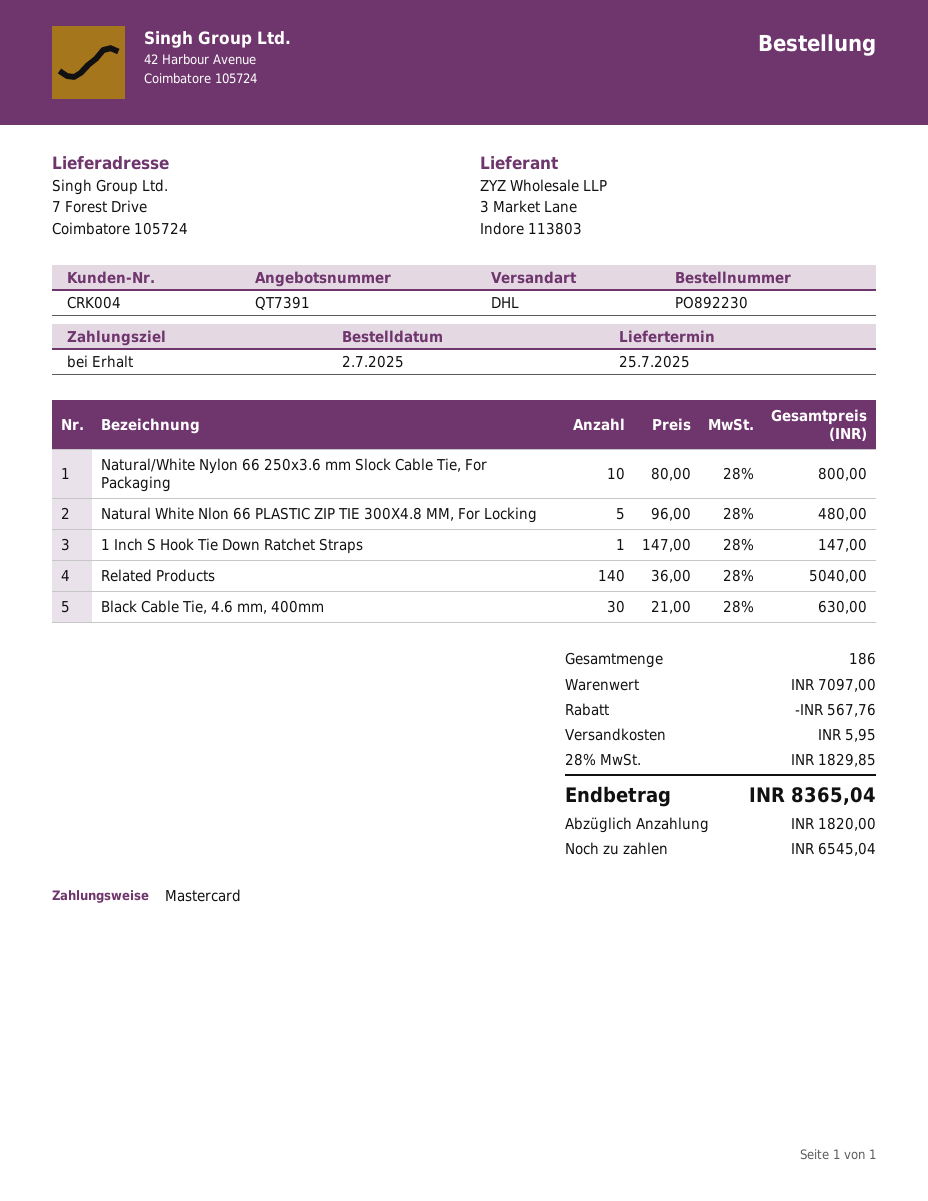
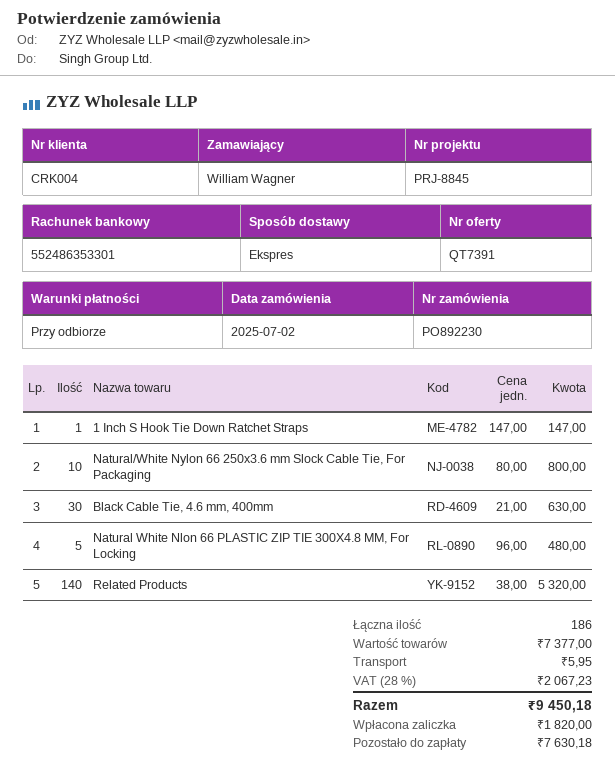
shipping method: DHL -> express
Related Products: 140 x 36.00 = 5040.00 -> 140 x 38.00 = 5320.00
subtotal: 7097.00 -> 7377.00
discount: 567.76 -> none
tax: 28% = 1829.85 -> 28% = 2067.23
total: 8365.04 -> 9450.18
balance: 6545.04 -> 7630.18

